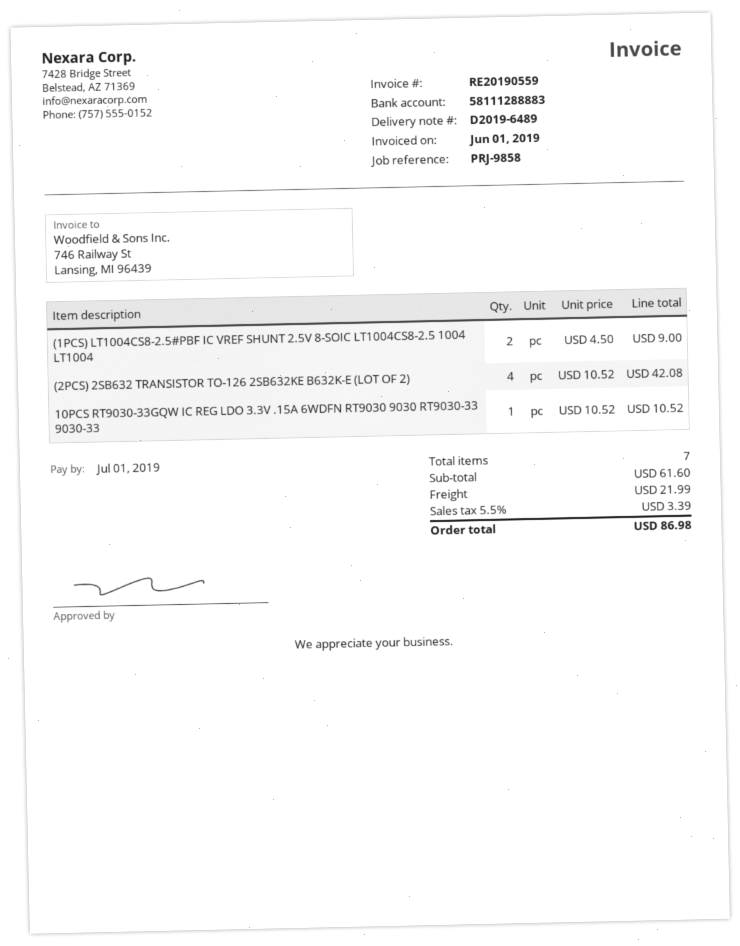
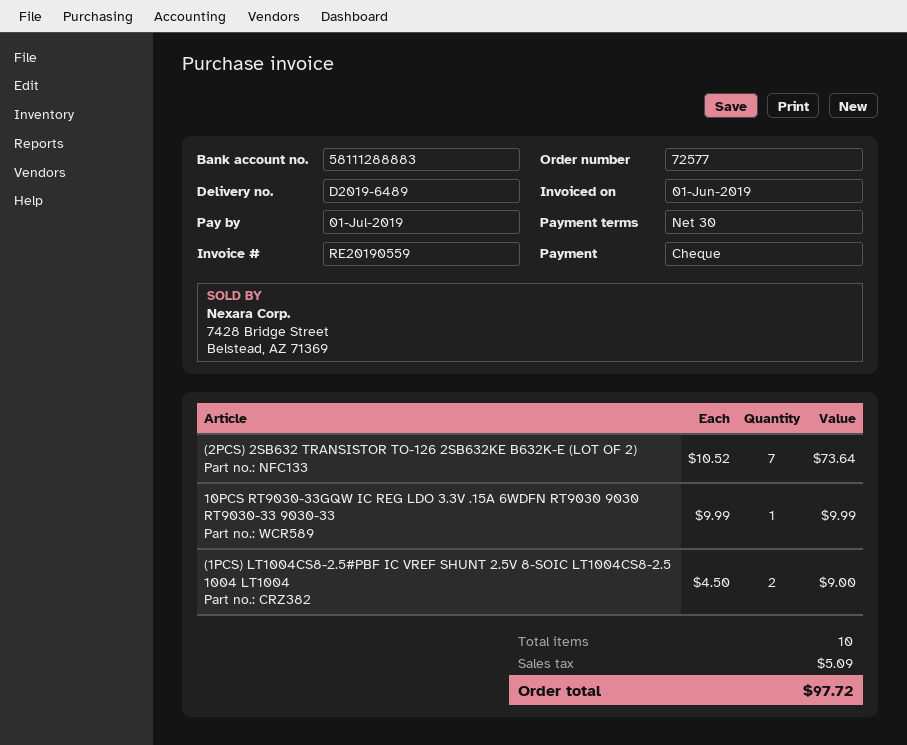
(2PCS) 2SB632 TRANSISTOR TO-126 2SB632KE B632K-E (LOT OF 2): 4 x 10.52 = 42.08 -> 7 x 10.52 = 73.64
10PCS RT9030-33GQW IC REG LDO 3.3V .15A 6WDFN RT9030 9030 RT9030-33 9030-33: 1 x 10.52 = 10.52 -> 1 x 9.99 = 9.99
total quantity: 7 -> 10
shipping: 21.99 -> none
tax: 3.39 -> 5.09
total: 86.98 -> 97.72

